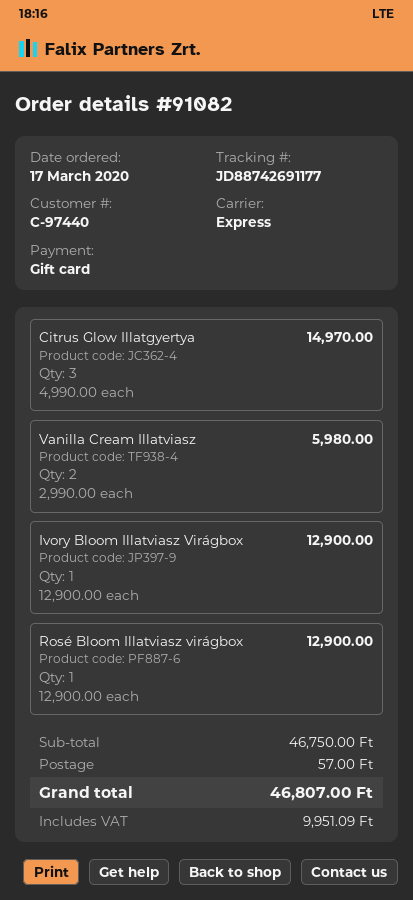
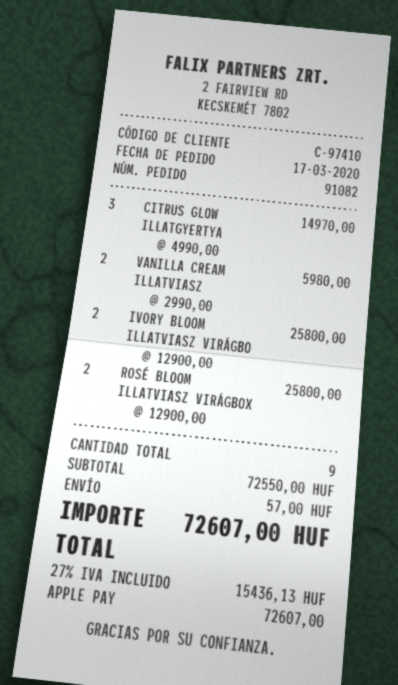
customer number: C-97440 -> C-97410
payment method: gift card -> Apple Pay
Ivory Bloom Illatviasz Virágbox: 1 x 12900.00 = 12900.00 -> 2 x 12900.00 = 25800.00
Rosé Bloom Illatviasz virágbox: 1 x 12900.00 = 12900.00 -> 2 x 12900.00 = 25800.00
subtotal: 46750.00 -> 72550.00
tax: 9951.09 -> 15436.13
total: 46807.00 -> 72607.00

